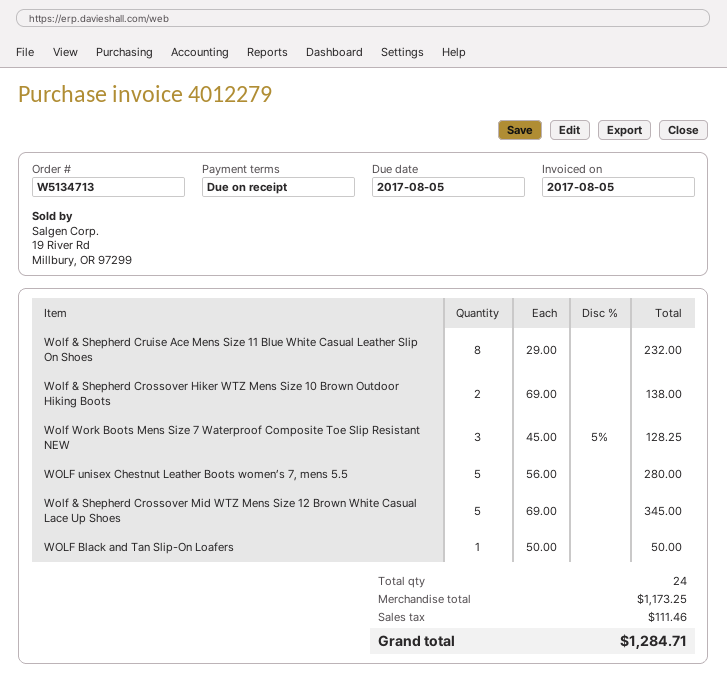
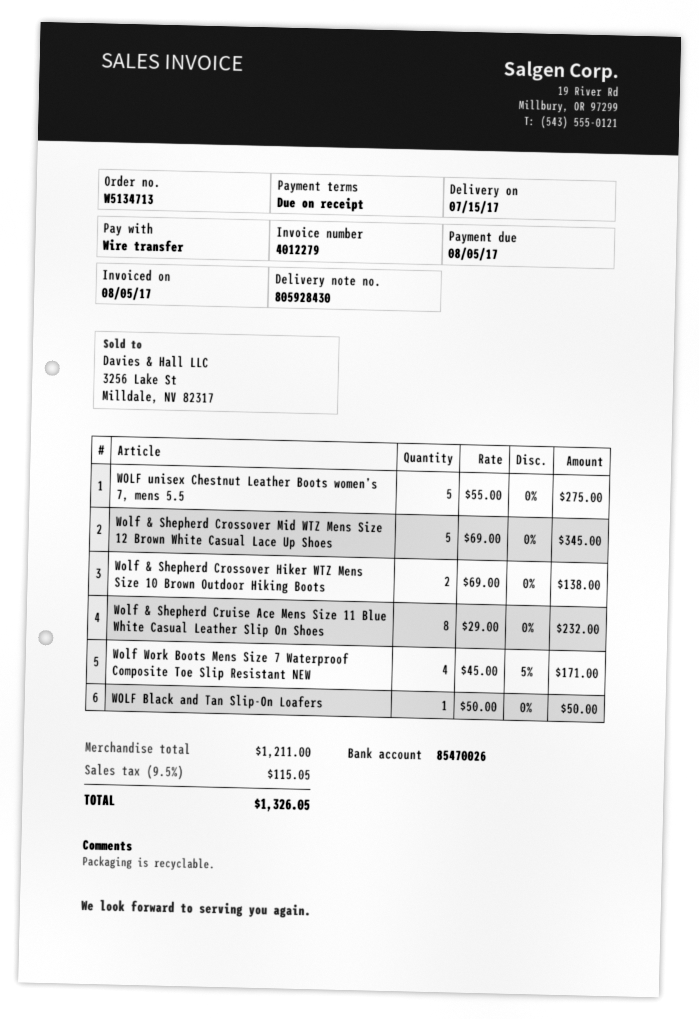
Wolf Work Boots Mens Size 7 Waterproof Composite Toe Slip Resistant NEW: 3 x 45.00 - 5% = 128.25 -> 4 x 45.00 - 5% = 171.00
WOLF unisex Chestnut Leather Boots women’s 7, mens 5.5: 5 x 56.00 = 280.00 -> 5 x 55.00 = 275.00
subtotal: 1173.25 -> 1211.00
tax: 111.46 -> 115.05
total: 1284.71 -> 1326.05

